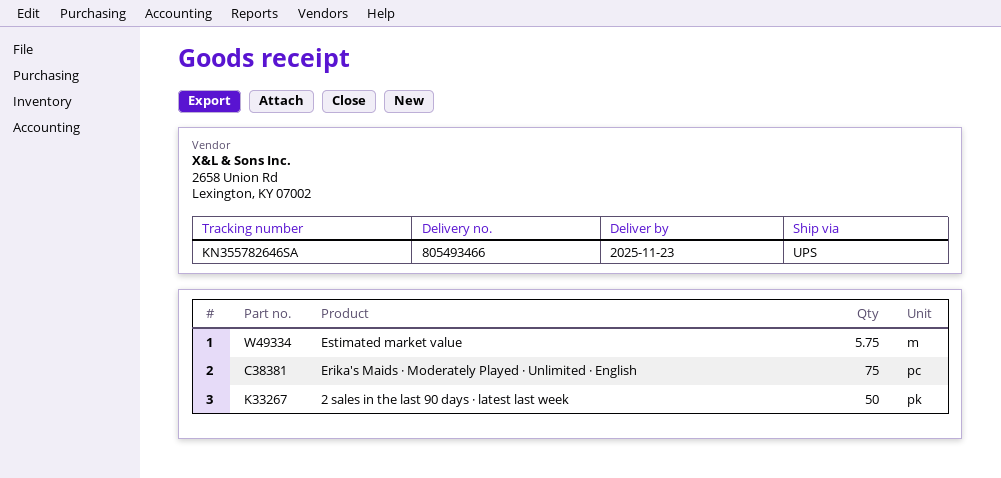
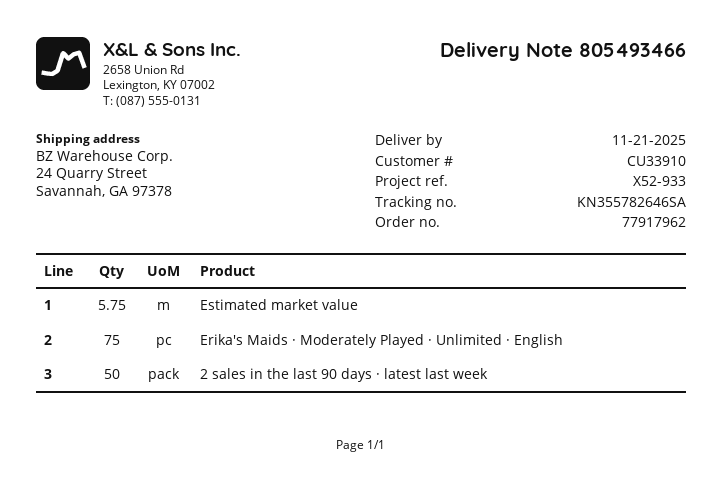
delivery date: 2025-11-23 -> 2025-11-21

